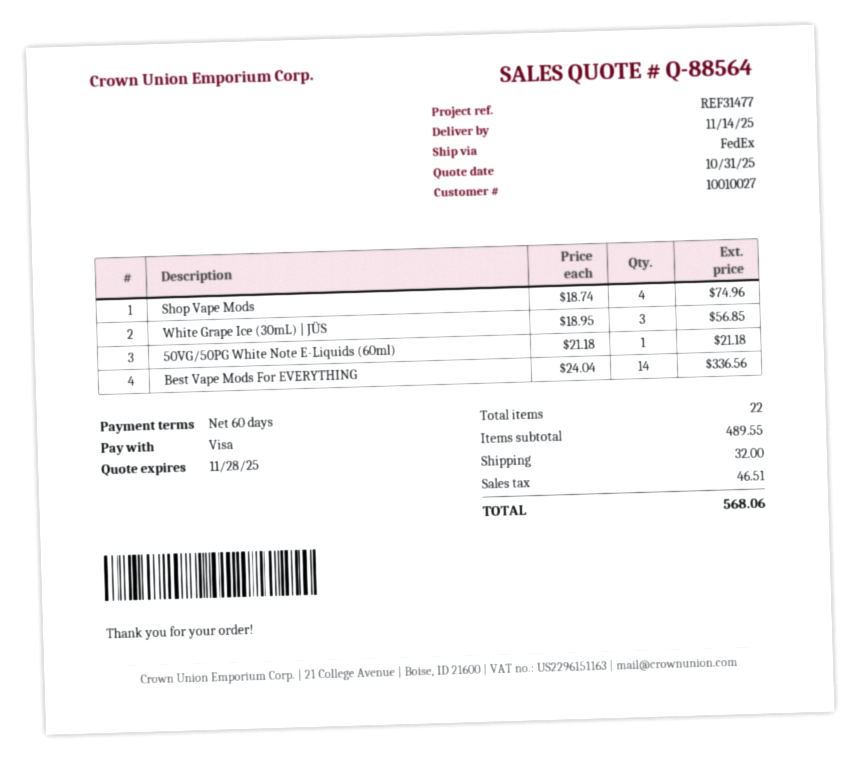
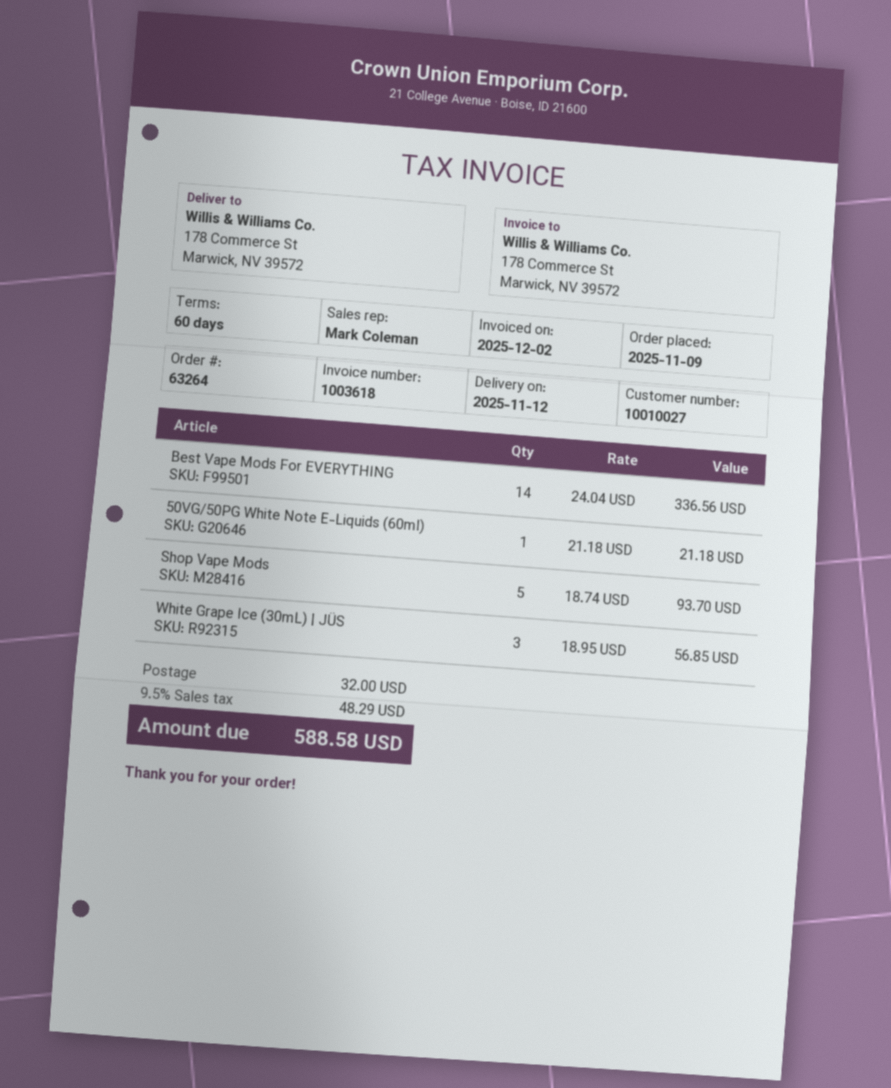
delivery date: 2025-11-14 -> 2025-11-12
Shop Vape Mods: 4 x 18.74 = 74.96 -> 5 x 18.74 = 93.70
tax: 46.51 -> 48.29
total: 568.06 -> 588.58

